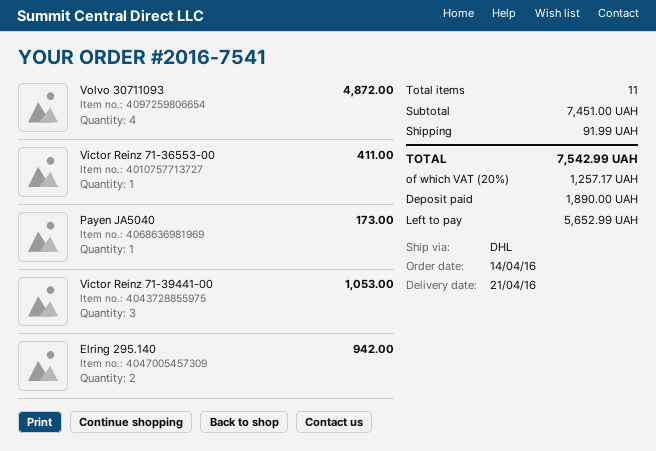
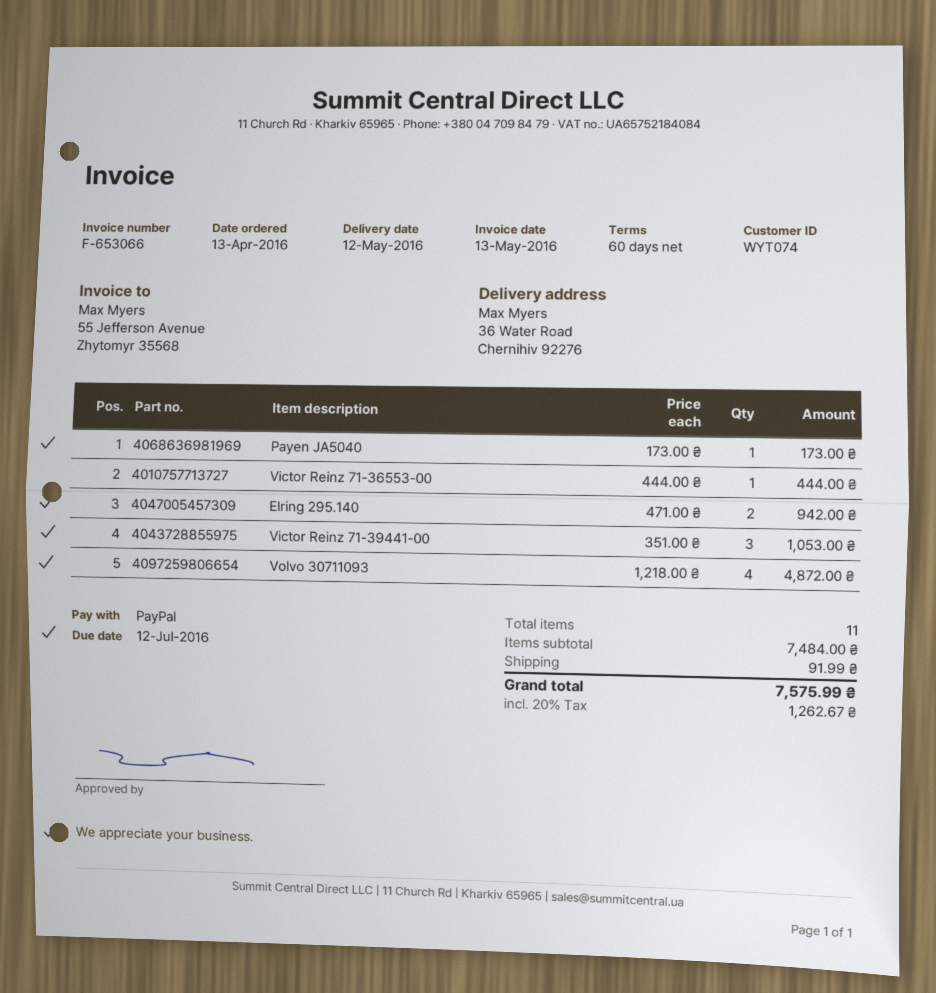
order date: 2016-04-14 -> 2016-04-13
delivery date: 2016-04-21 -> 2016-05-12
Victor Reinz 71-36553-00: 1 for 411.00 -> 1 for 444.00
subtotal: 7451.00 -> 7484.00
tax: 20% = 1257.17 -> 20% = 1262.67
total: 7542.99 -> 7575.99

